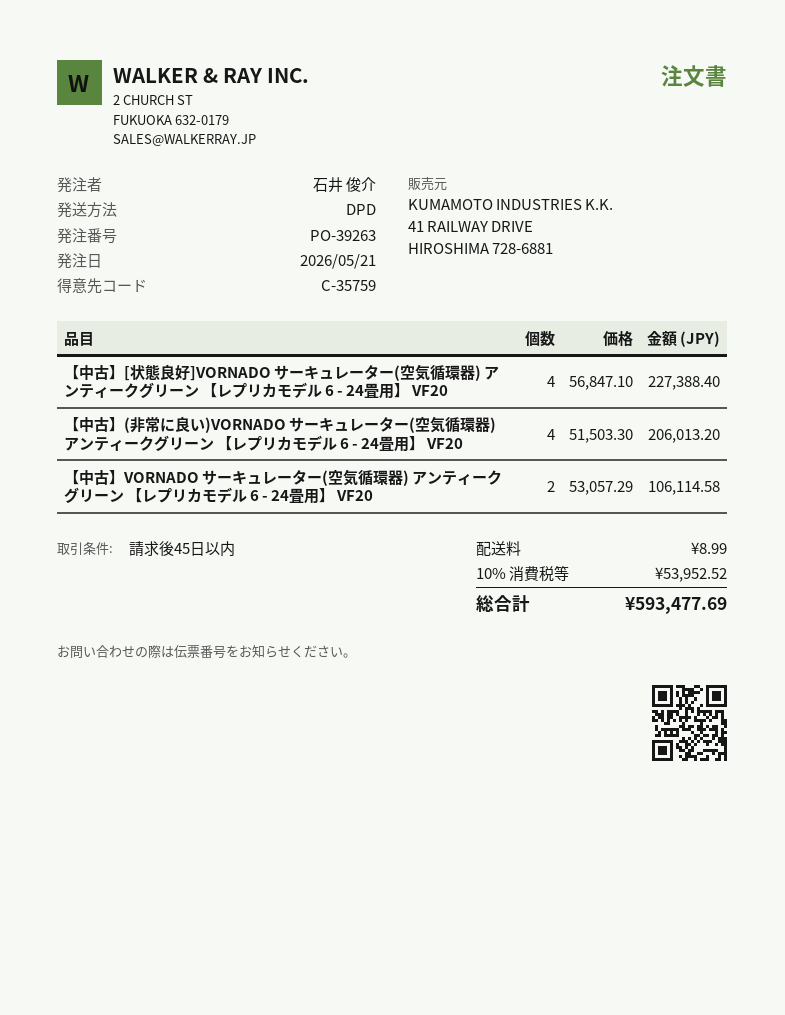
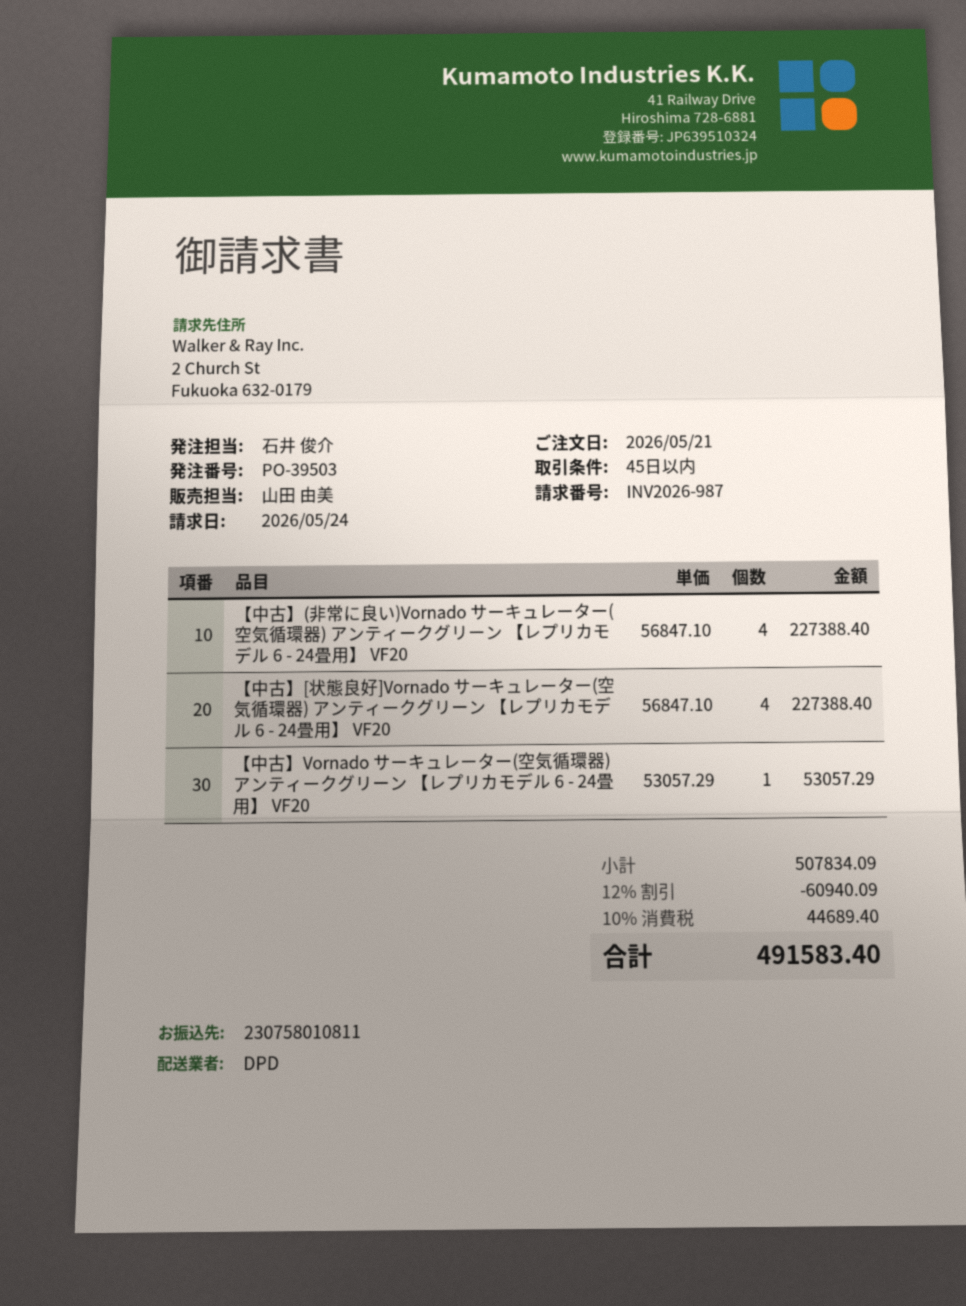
order number: PO-39263 -> PO-39503
【中古】(非常に良い)VORNADO サーキュレーター(空気循環器) アンティークグリーン 【レプリカモデル 6 - 24畳用】 VF20: 4 x 51503.30 = 206013.20 -> 4 x 56847.10 = 227388.40
【中古】VORNADO サーキュレーター(空気循環器) アンティークグリーン 【レプリカモデル 6 - 24畳用】 VF20: 2 x 53057.29 = 106114.58 -> 1 x 53057.29 = 53057.29
discount: none -> 12% = 60940.09
shipping: 8.99 -> none
tax: 10% = 53952.52 -> 10% = 44689.40
total: 593477.69 -> 491583.40

